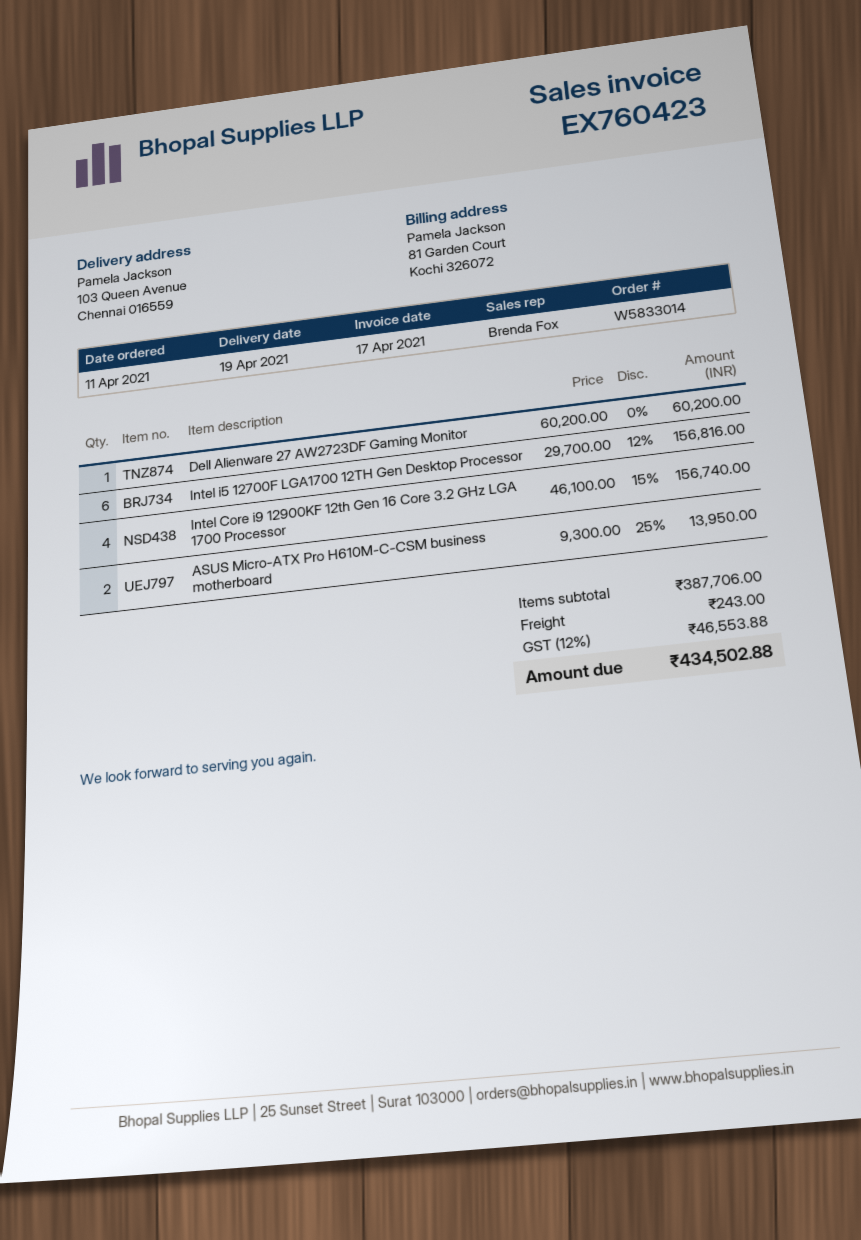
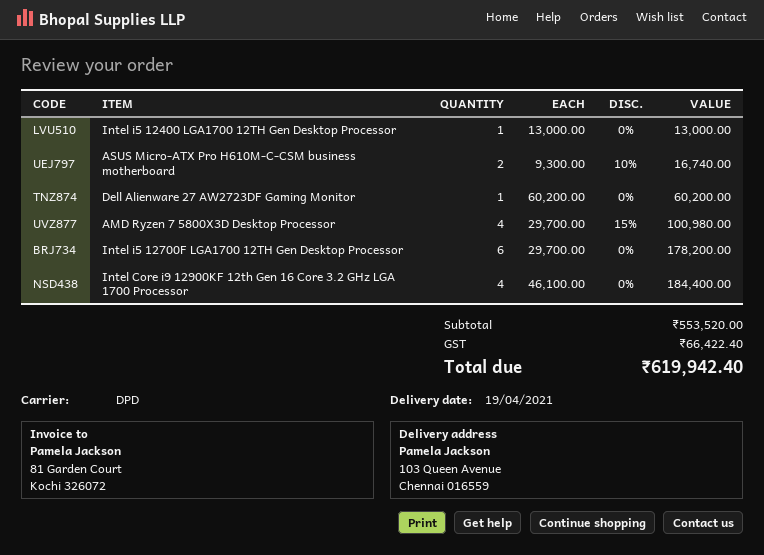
Intel i5 12700F LGA1700 12TH Gen Desktop Processor: 6 x 29700.00 - 12% = 156816.00 -> 6 x 29700.00 = 178200.00
Intel Core i9 12900KF 12th Gen 16 Core 3.2 GHz LGA 1700 Processor: 4 x 46100.00 - 15% = 156740.00 -> 4 x 46100.00 = 184400.00
ASUS Micro-ATX Pro H610M-C-CSM business motherboard: 2 x 9300.00 - 25% = 13950.00 -> 2 x 9300.00 - 10% = 16740.00
Intel i5 12400 LGA1700 12TH Gen Desktop Processor: none -> 1 x 13000.00 = 13000.00
AMD Ryzen 7 5800X3D Desktop Processor: none -> 4 x 29700.00 - 15% = 100980.00
subtotal: 387706.00 -> 553520.00
shipping: 243.00 -> none
tax: 46553.88 -> 66422.40
total: 434502.88 -> 619942.40

